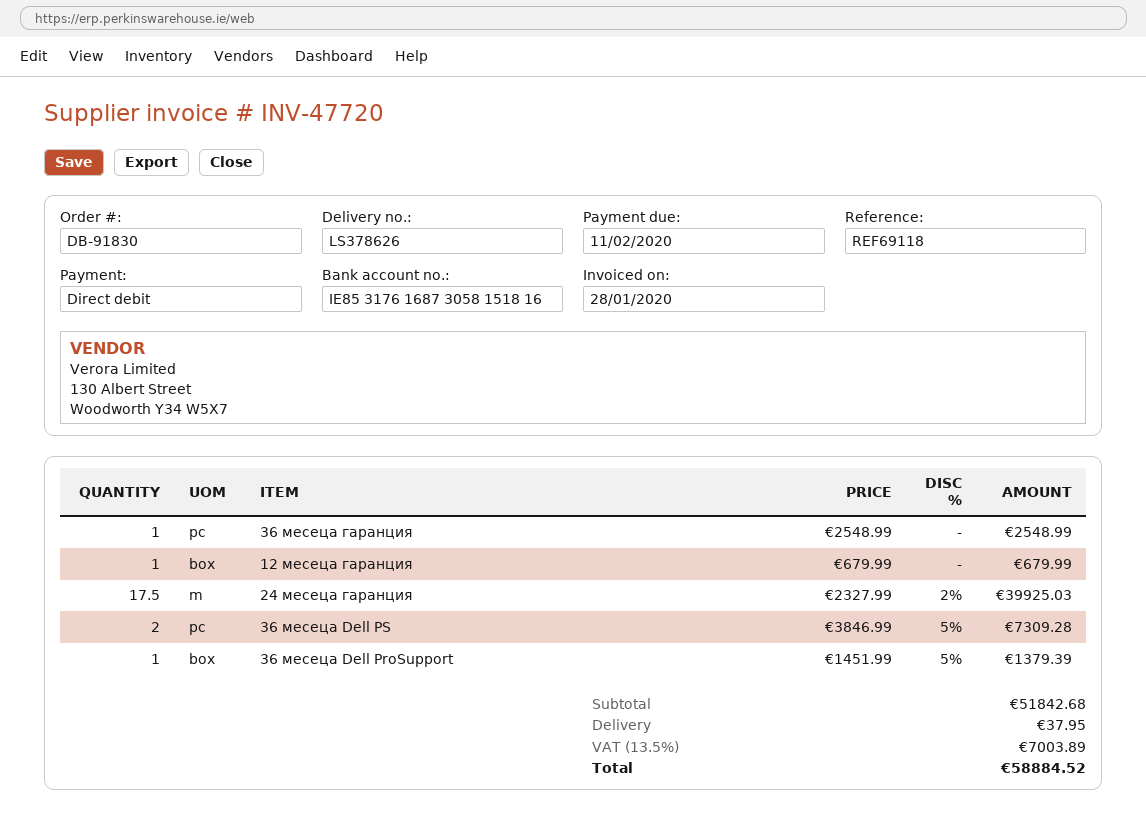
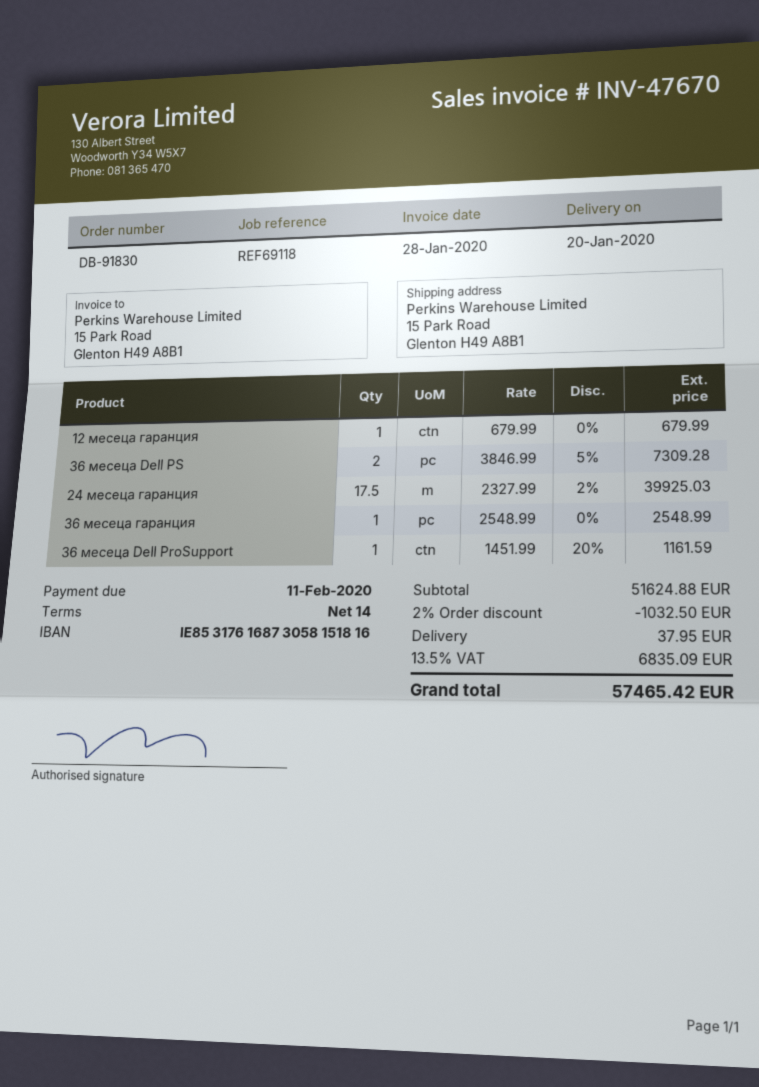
invoice number: INV-47720 -> INV-47670
36 месеца Dell ProSupport: 1 x 1451.99 - 5% = 1379.39 -> 1 x 1451.99 - 20% = 1161.59
subtotal: 51842.68 -> 51624.88
discount: none -> 2% = 1032.50
tax: 13.5% = 7003.89 -> 13.5% = 6835.09
total: 58884.52 -> 57465.42

